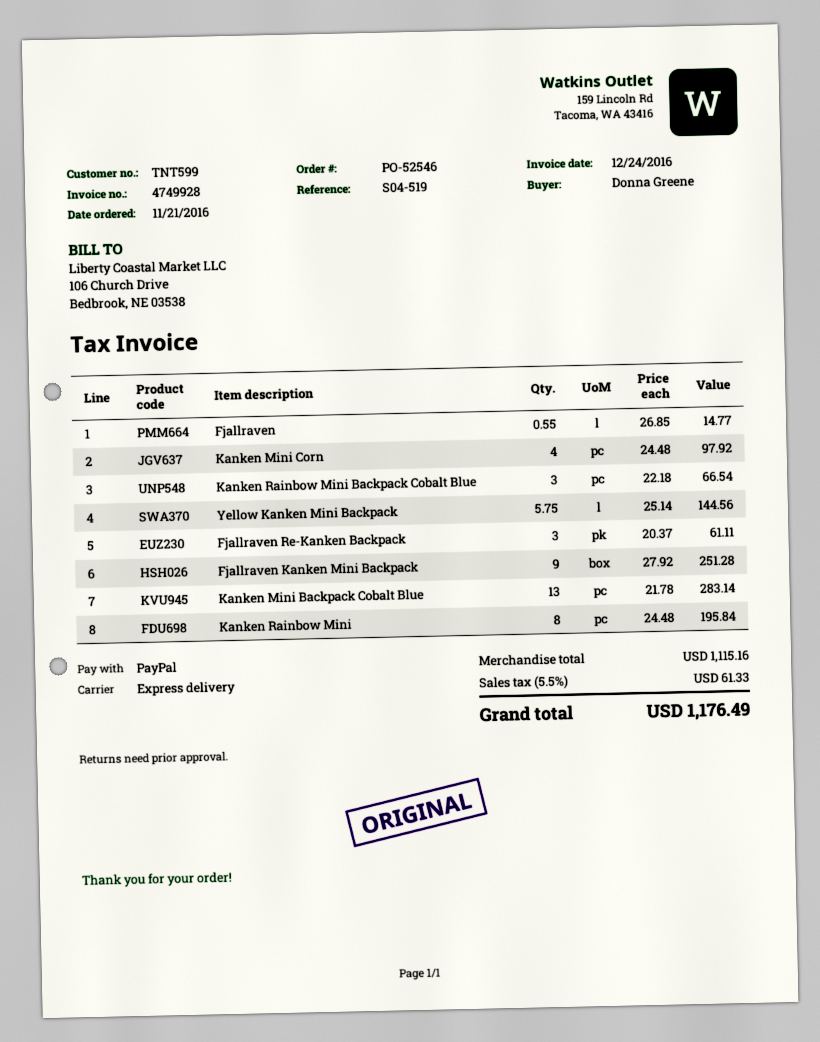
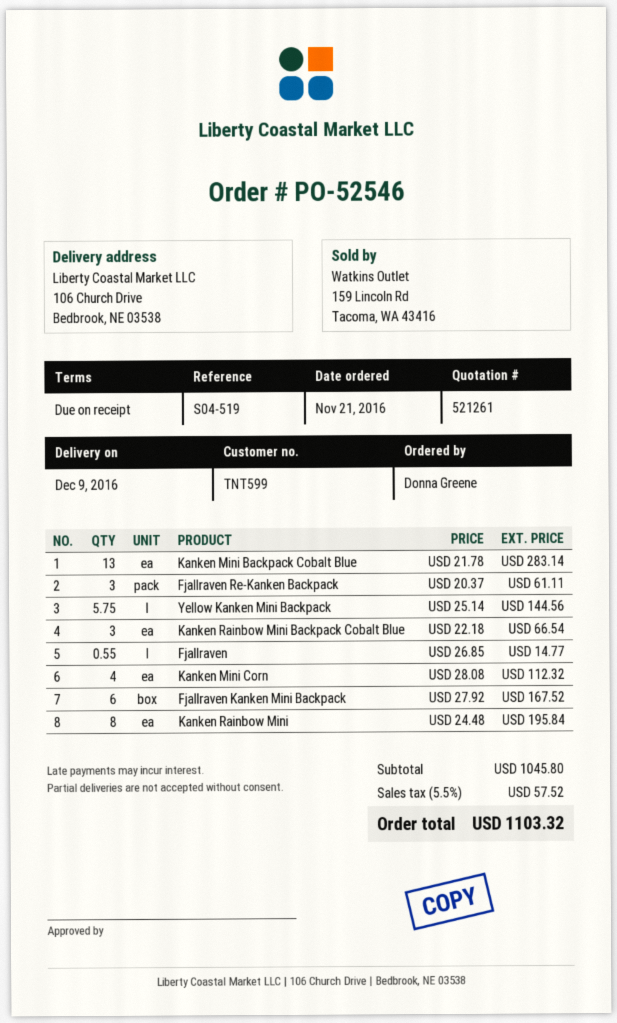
Kanken Mini Corn: 4 x 24.48 = 97.92 -> 4 x 28.08 = 112.32
Fjallraven Kanken Mini Backpack: 9 x 27.92 = 251.28 -> 6 x 27.92 = 167.52
subtotal: 1115.16 -> 1045.80
tax: 5.5% = 61.33 -> 5.5% = 57.52
total: 1176.49 -> 1103.32

